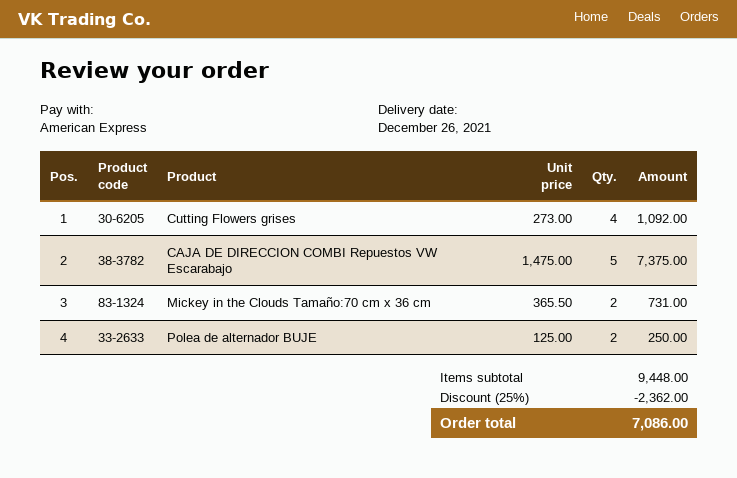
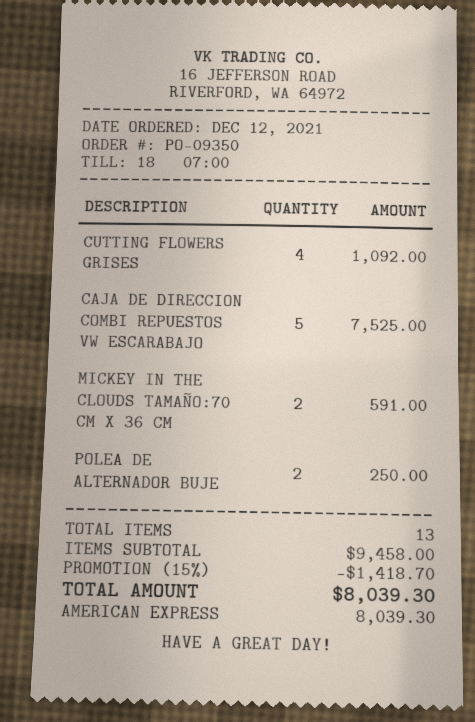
CAJA DE DIRECCION COMBI Repuestos VW Escarabajo: 5 for 7375.00 -> 5 for 7525.00
Mickey in the Clouds Tamaño:70 cm x 36 cm: 2 for 731.00 -> 2 for 591.00
subtotal: 9448.00 -> 9458.00
discount: 25% = 2362.00 -> 15% = 1418.70
total: 7086.00 -> 8039.30

